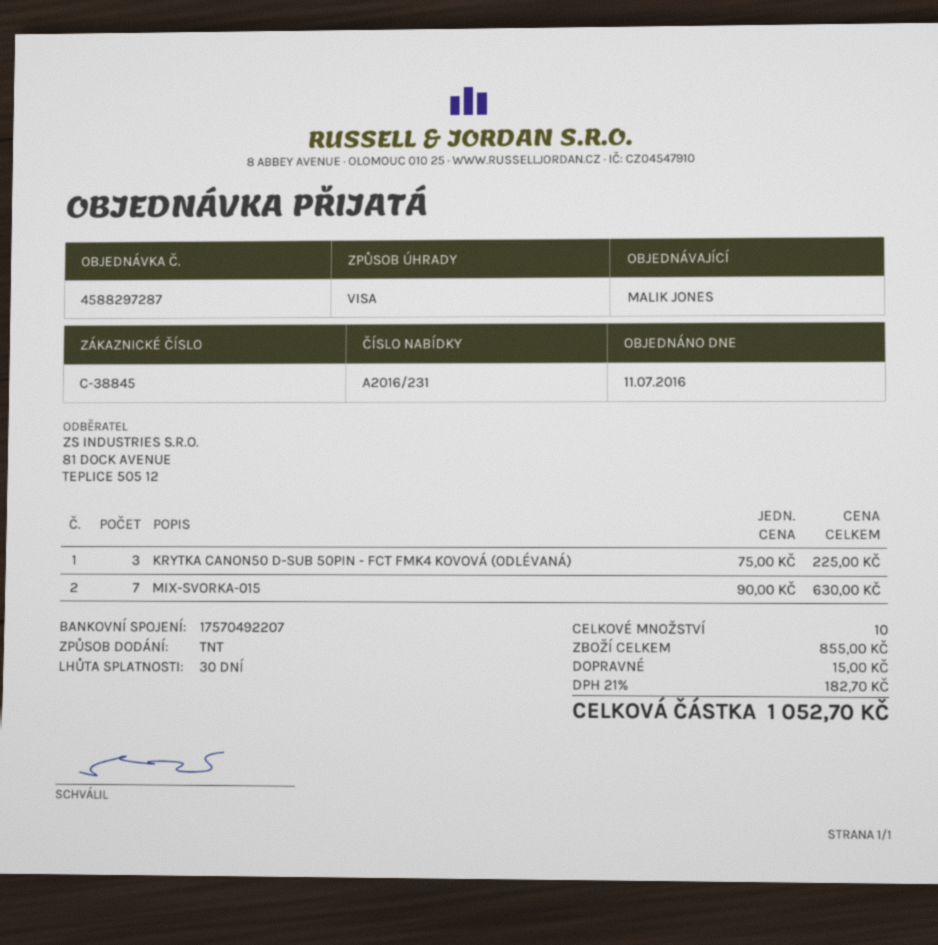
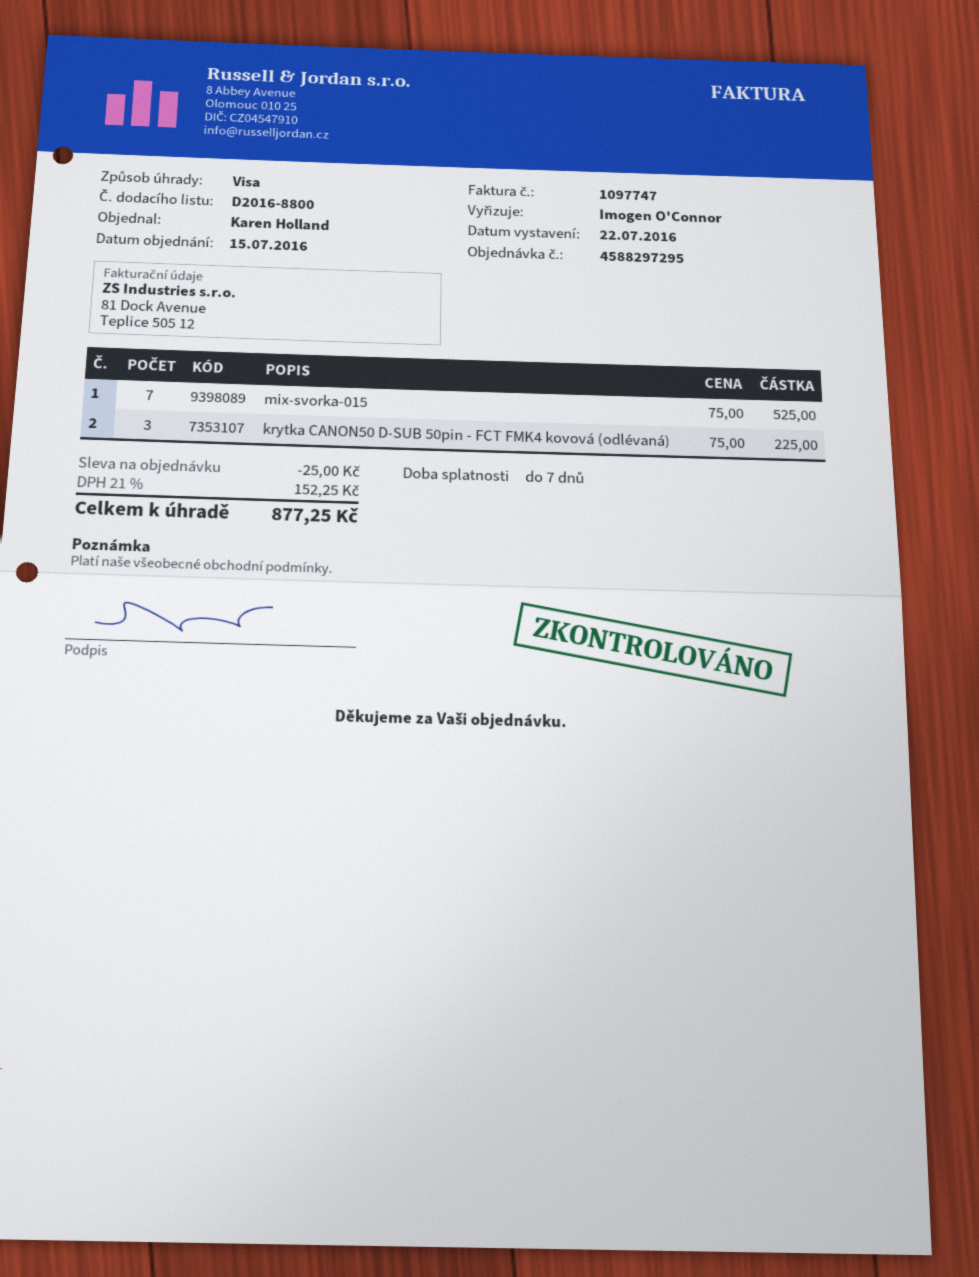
order number: 4588297287 -> 4588297295
order date: 2016-07-11 -> 2016-07-15
payment terms: 30 days -> 7 days
ordered by: MALIK JONES -> Karen Holland
MIX-SVORKA-015: 7 x 90.00 = 630.00 -> 7 x 75.00 = 525.00
discount: none -> 25.00
shipping: 15.00 -> none
tax: 21% = 182.70 -> 21% = 152.25
total: 1052.70 -> 877.25

